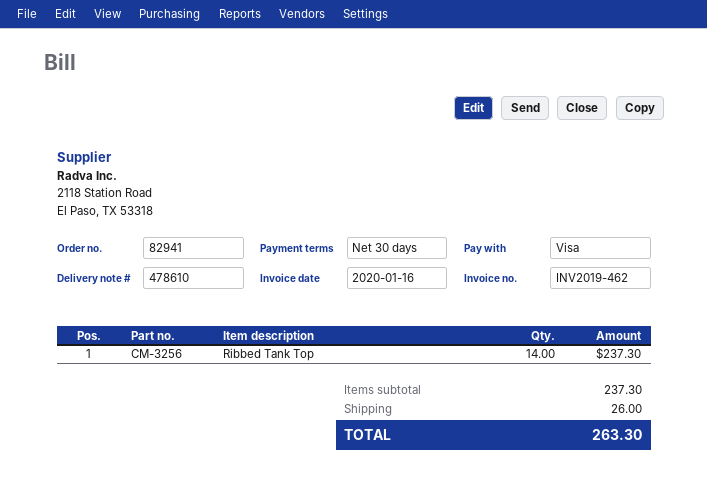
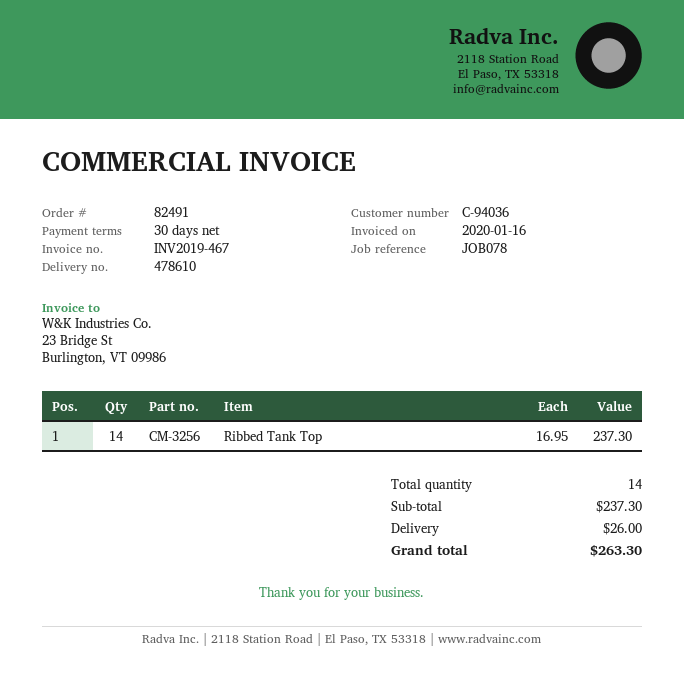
order number: 82941 -> 82491
invoice number: INV2019-462 -> INV2019-467

